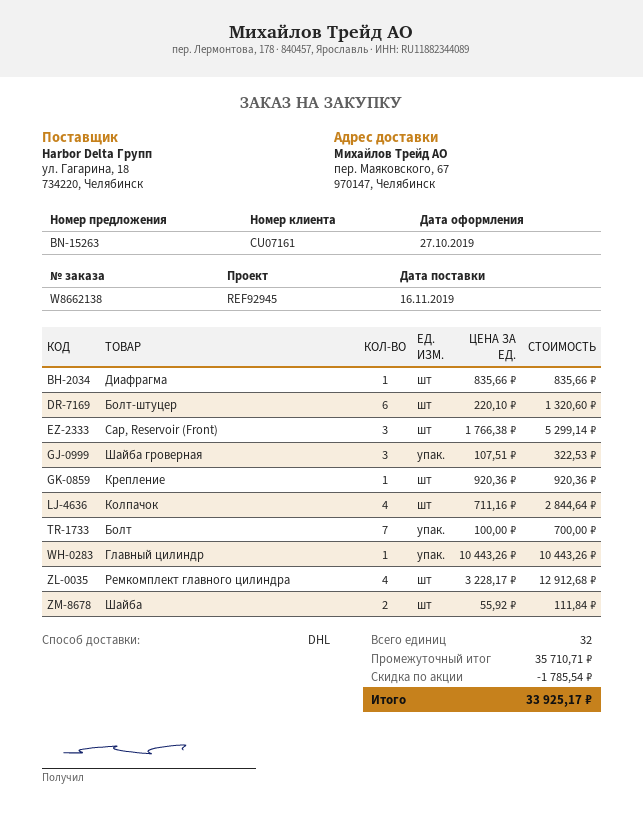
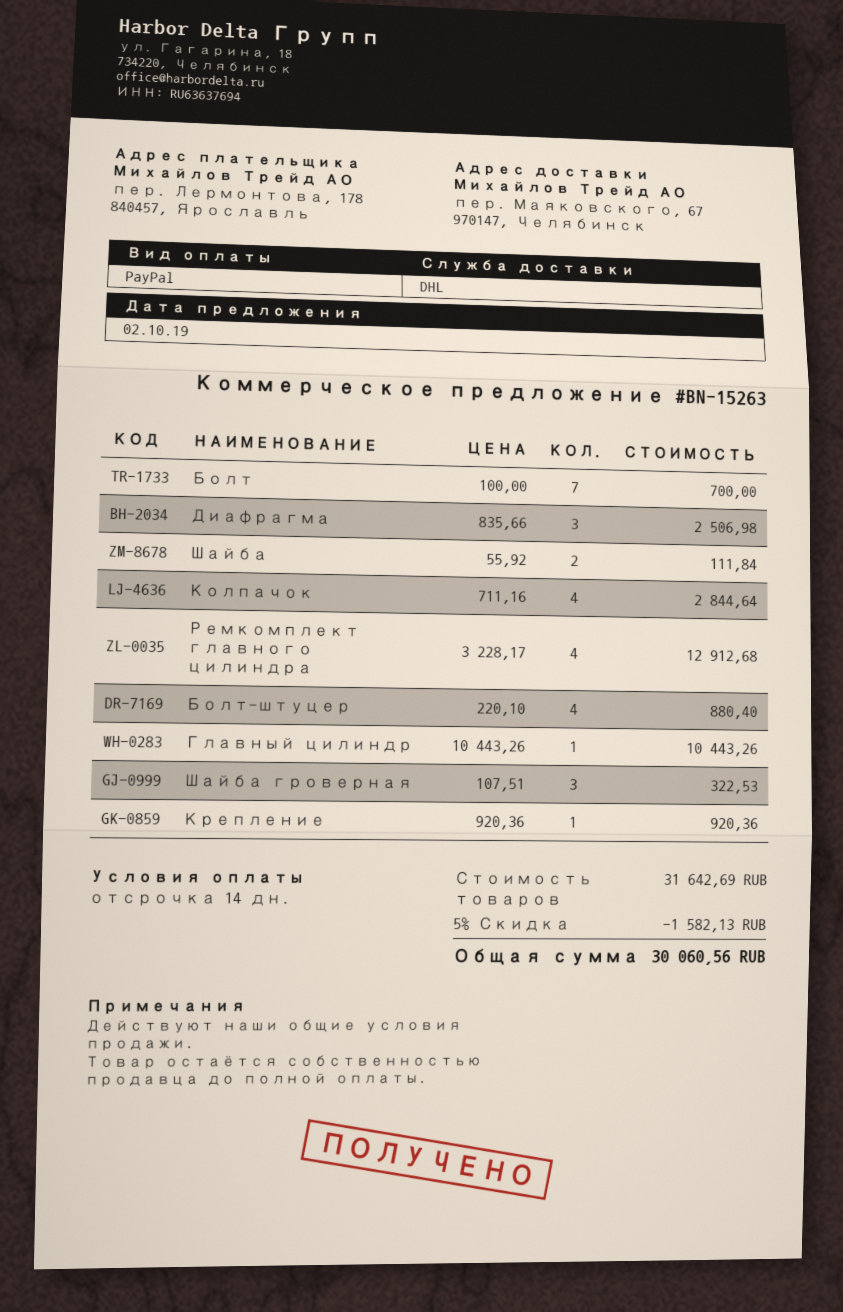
Диафрагма: 1 x 835.66 = 835.66 -> 3 x 835.66 = 2506.98
Болт-штуцер: 6 x 220.10 = 1320.60 -> 4 x 220.10 = 880.40
Cap, Reservoir (Front): 3 x 1766.38 = 5299.14 -> none
subtotal: 35710.71 -> 31642.69
discount: 1785.54 -> 1582.13
total: 33925.17 -> 30060.56

